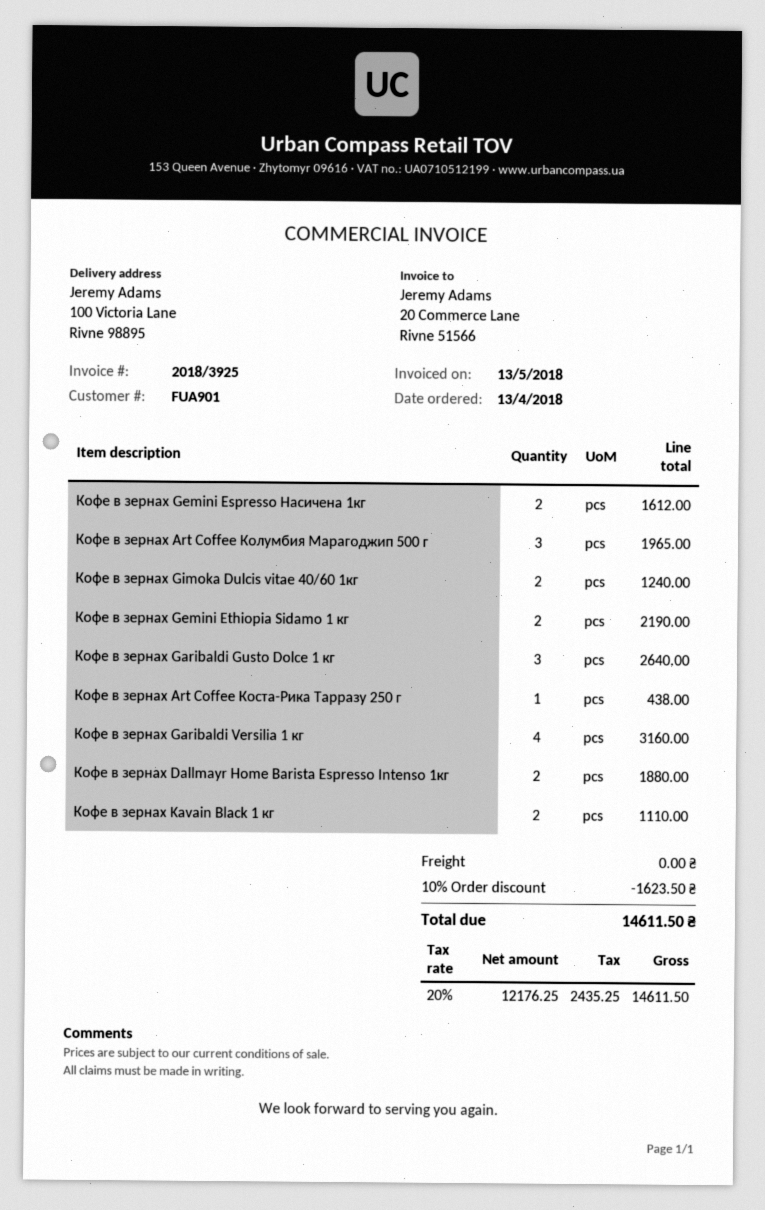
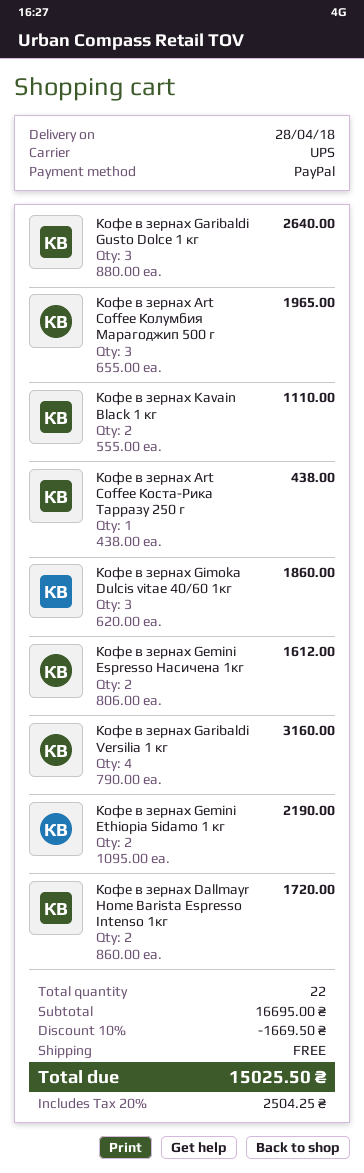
Кофе в зернах Gimoka Dulcis vitae 40/60 1кг: 2 for 1240.00 -> 3 for 1860.00
Кофе в зернах Dallmayr Home Barista Espresso Intenso 1кг: 2 for 1880.00 -> 2 for 1720.00
discount: 10% = 1623.50 -> 10% = 1669.50
tax: 20% = 2435.25 -> 20% = 2504.25
total: 14611.50 -> 15025.50

